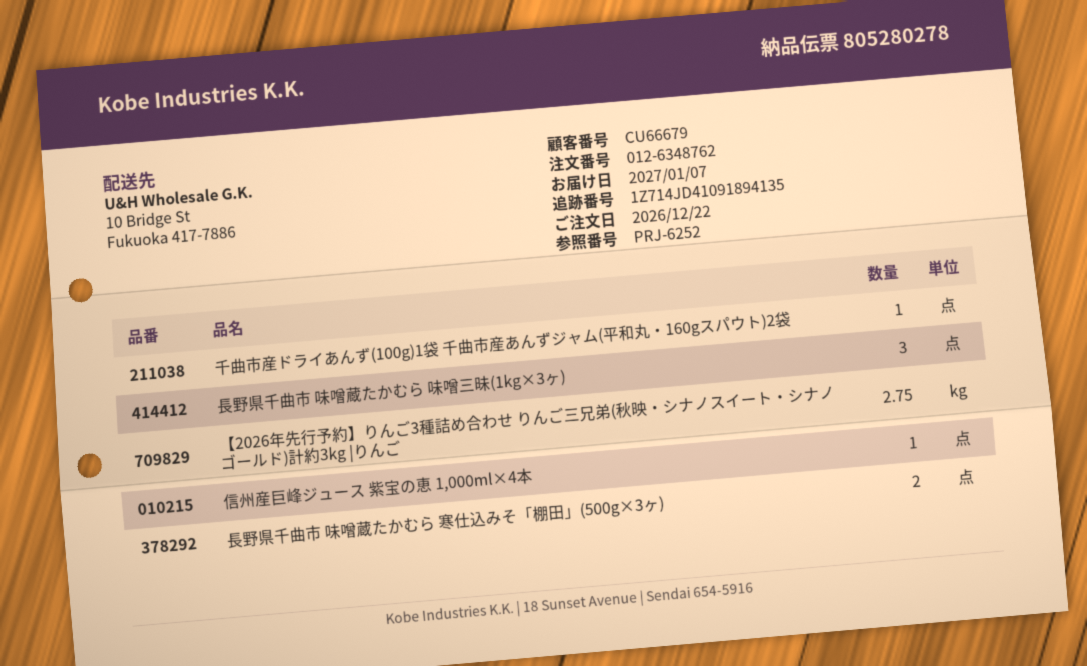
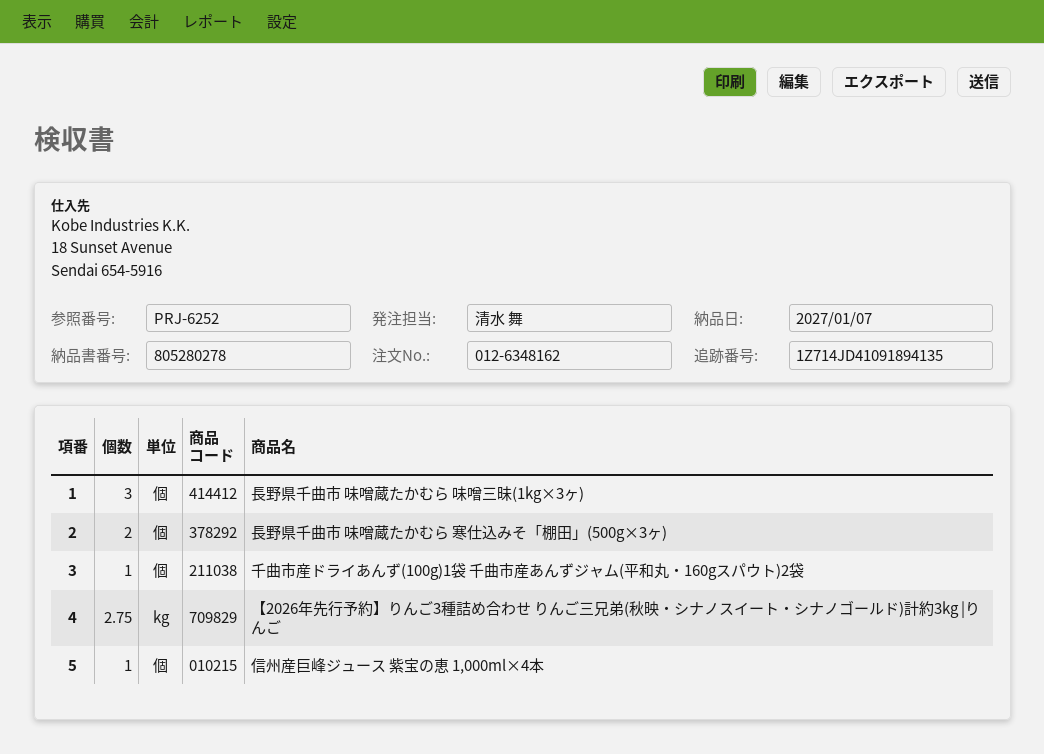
order number: 012-6348762 -> 012-6348162

